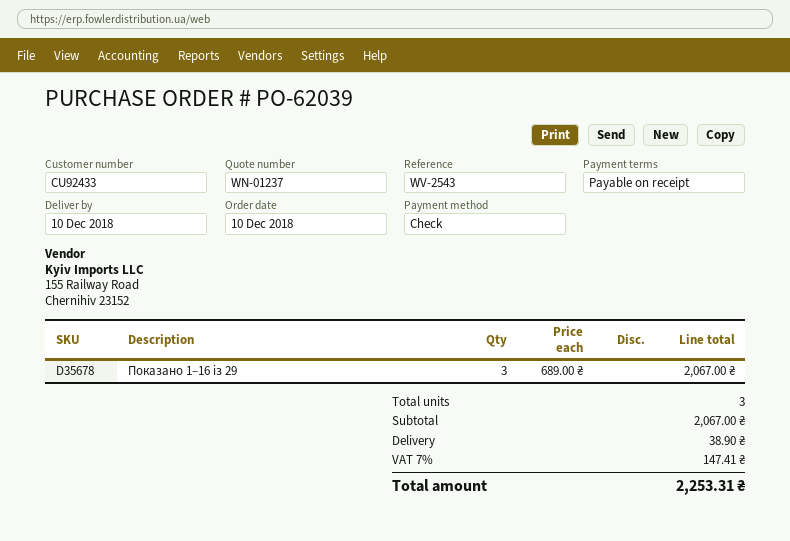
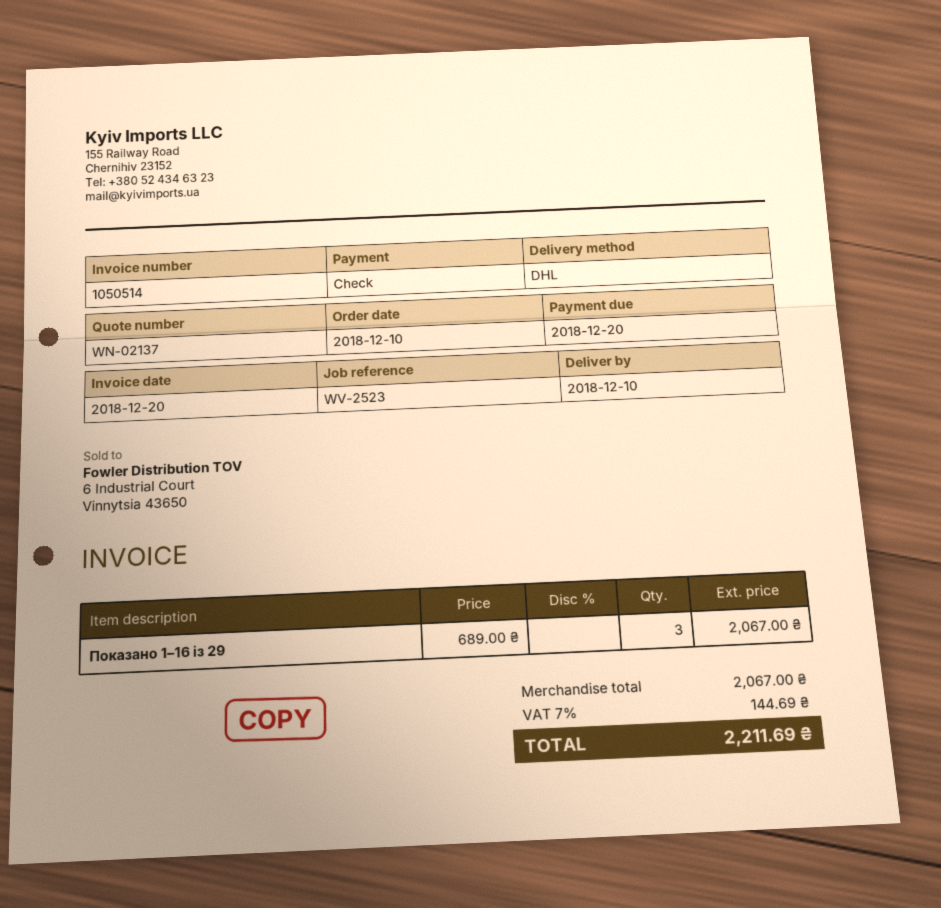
quote number: WN-01237 -> WN-02137
reference: WV-2543 -> WV-2523
shipping: 38.90 -> none
tax: 7% = 147.41 -> 7% = 144.69
total: 2253.31 -> 2211.69

